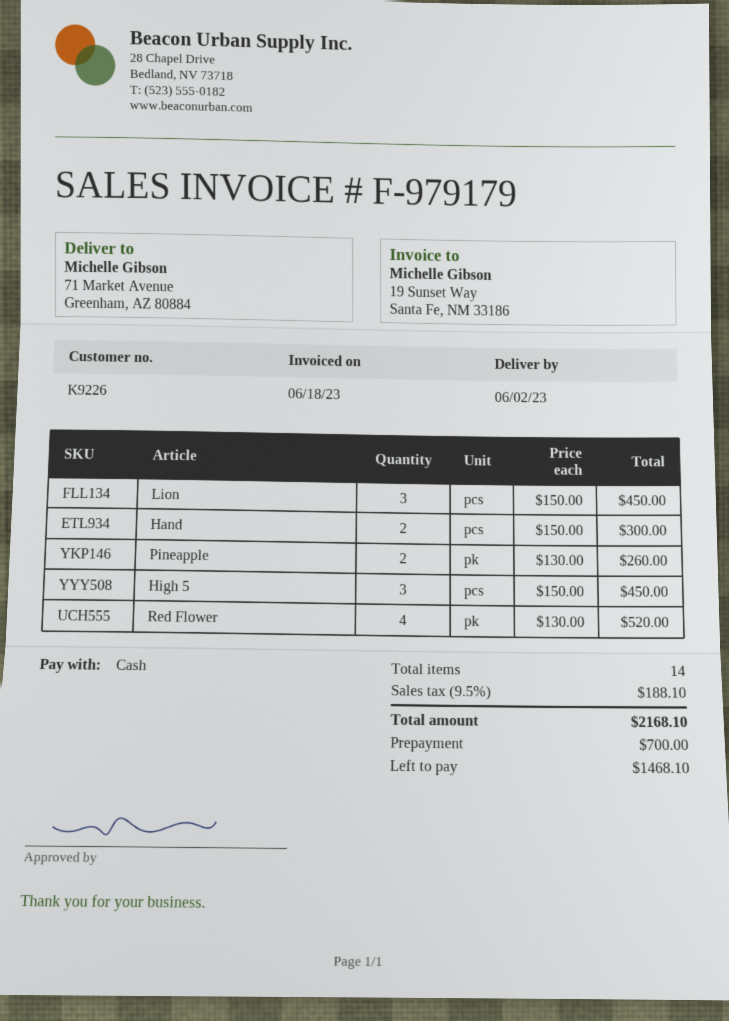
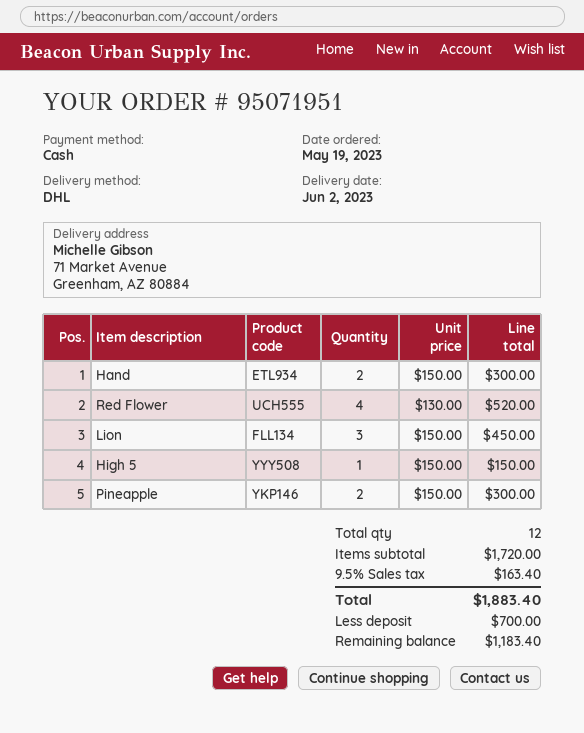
Pineapple: 2 x 130.00 = 260.00 -> 2 x 150.00 = 300.00
High 5: 3 x 150.00 = 450.00 -> 1 x 150.00 = 150.00
total quantity: 14 -> 12
tax: 9.5% = 188.10 -> 9.5% = 163.40
total: 2168.10 -> 1883.40
balance: 1468.10 -> 1183.40

